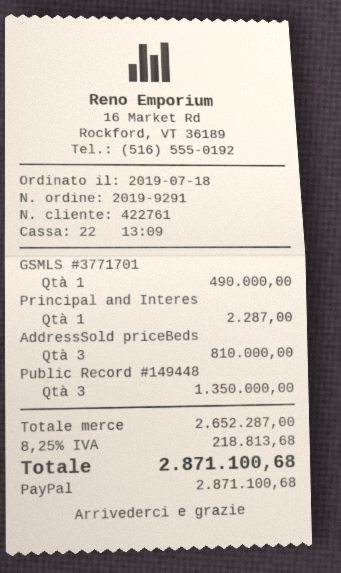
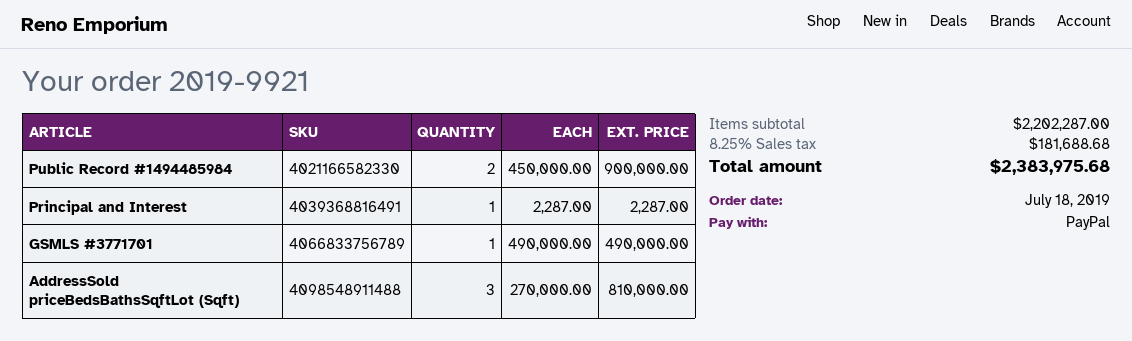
order number: 2019-9291 -> 2019-9921
Public Record #149448: 3 for 1350000.00 -> 2 for 900000.00
subtotal: 2652287.00 -> 2202287.00
tax: 8.25% = 218813.68 -> 8.25% = 181688.68
total: 2871100.68 -> 2383975.68

